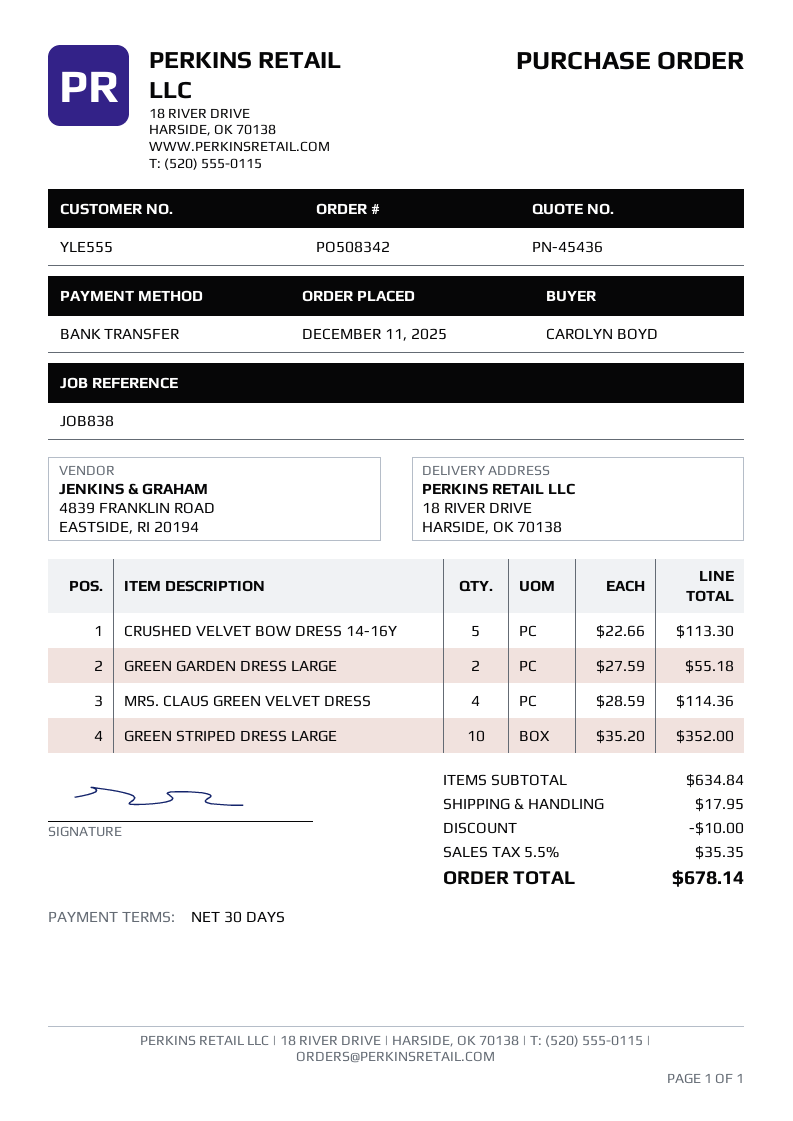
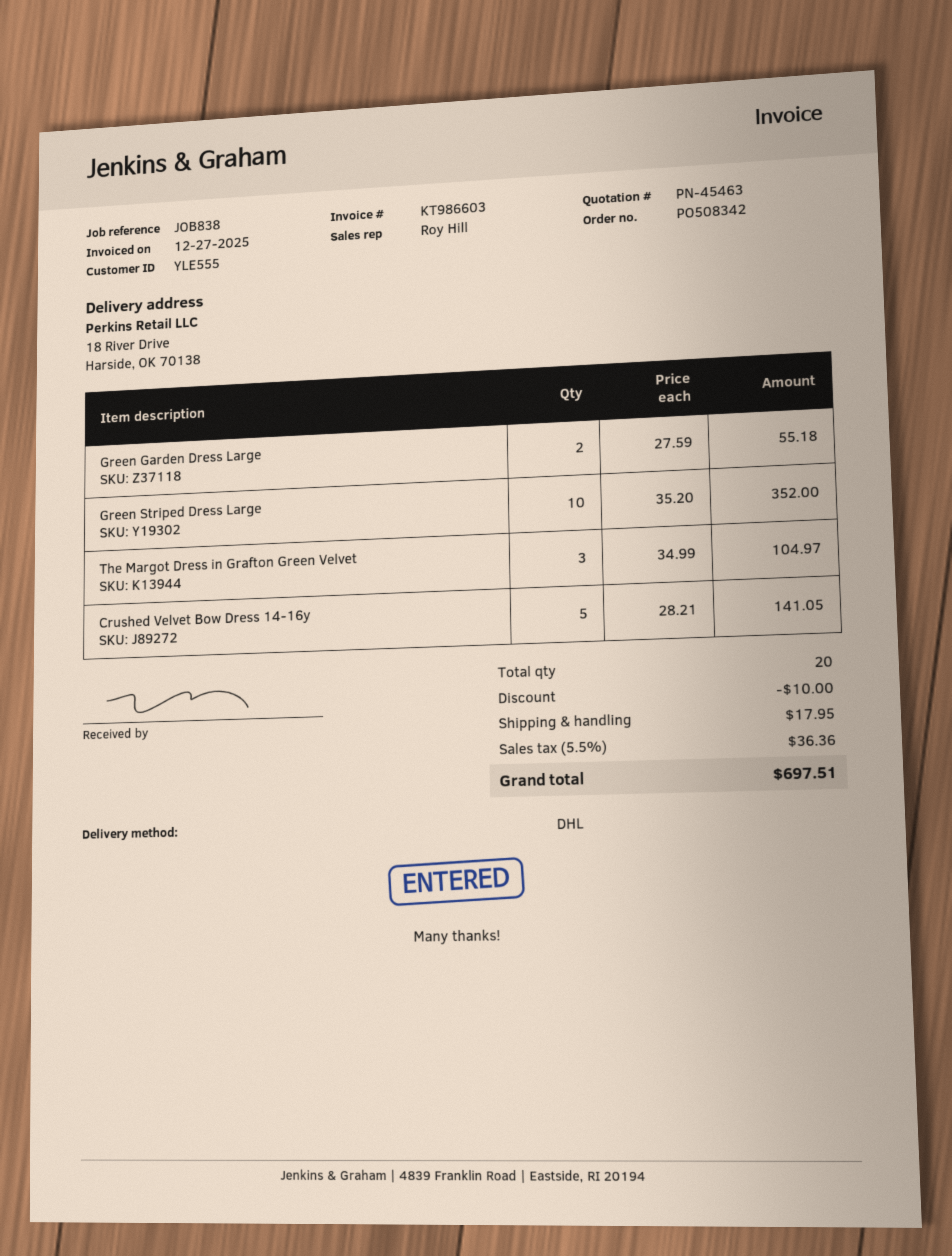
quote number: PN-45436 -> PN-45463
CRUSHED VELVET BOW DRESS 14-16Y: 5 x 22.66 = 113.30 -> 5 x 28.21 = 141.05
MRS. CLAUS GREEN VELVET DRESS: 4 x 28.59 = 114.36 -> none
The Margot Dress in Grafton Green Velvet: none -> 3 x 34.99 = 104.97
tax: 5.5% = 35.35 -> 5.5% = 36.36
total: 678.14 -> 697.51

